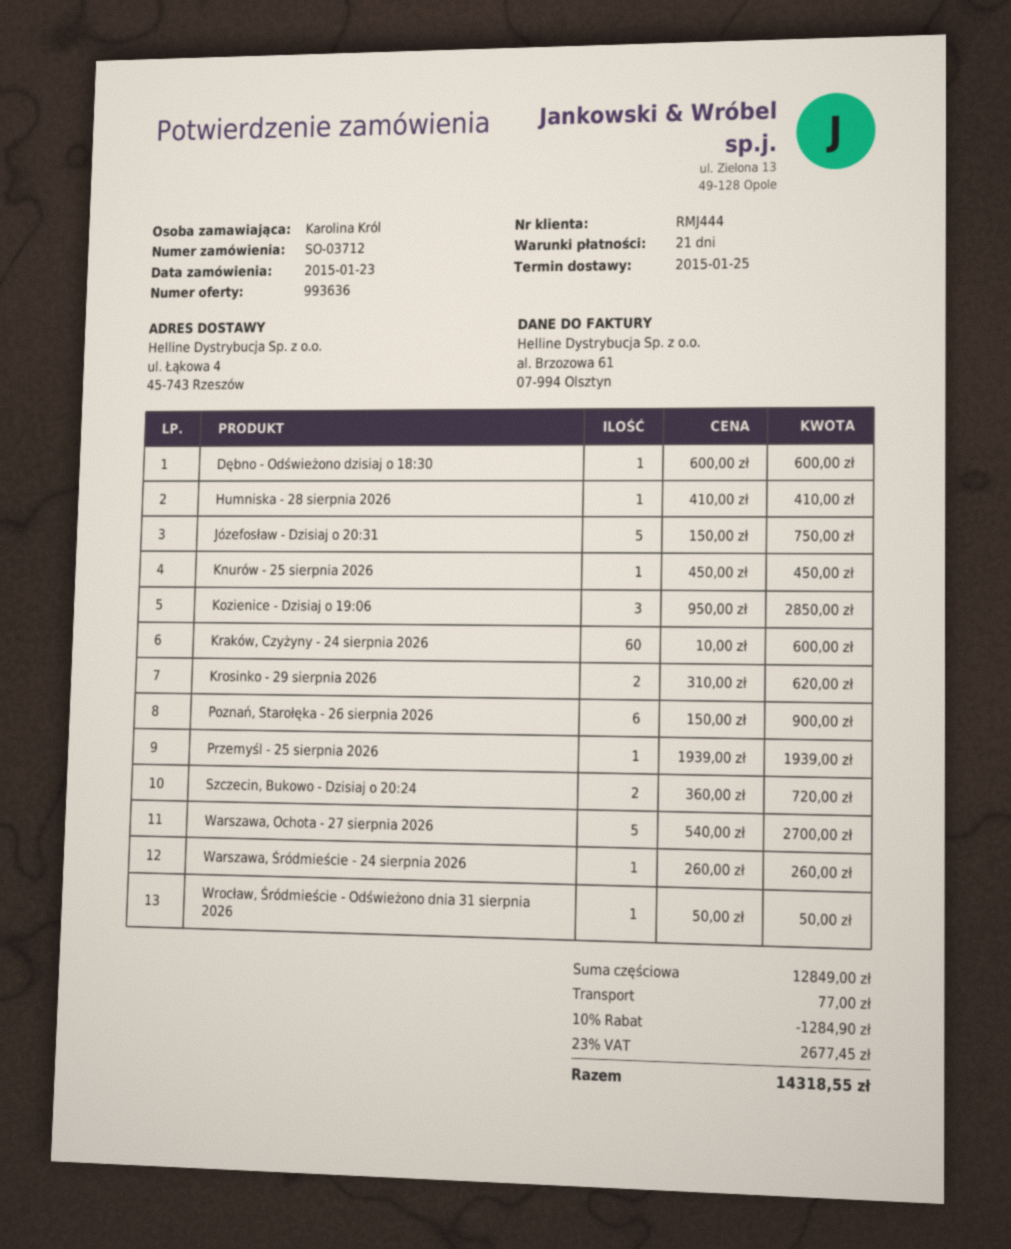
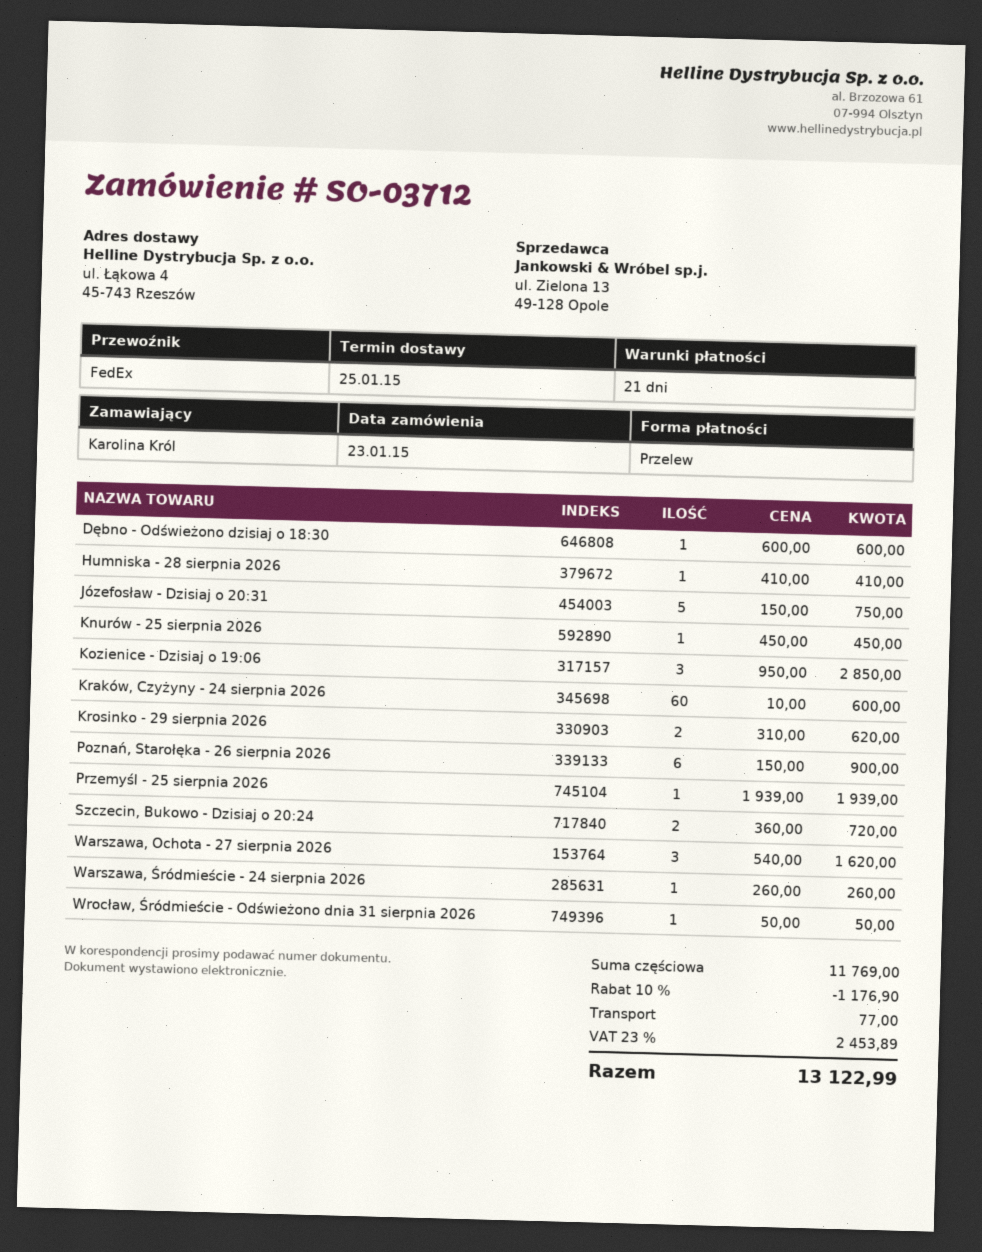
Warszawa, Ochota - 27 sierpnia 2026: 5 x 540.00 = 2700.00 -> 3 x 540.00 = 1620.00
subtotal: 12849.00 -> 11769.00
discount: 10% = 1284.90 -> 10% = 1176.90
tax: 23% = 2677.45 -> 23% = 2453.89
total: 14318.55 -> 13122.99

